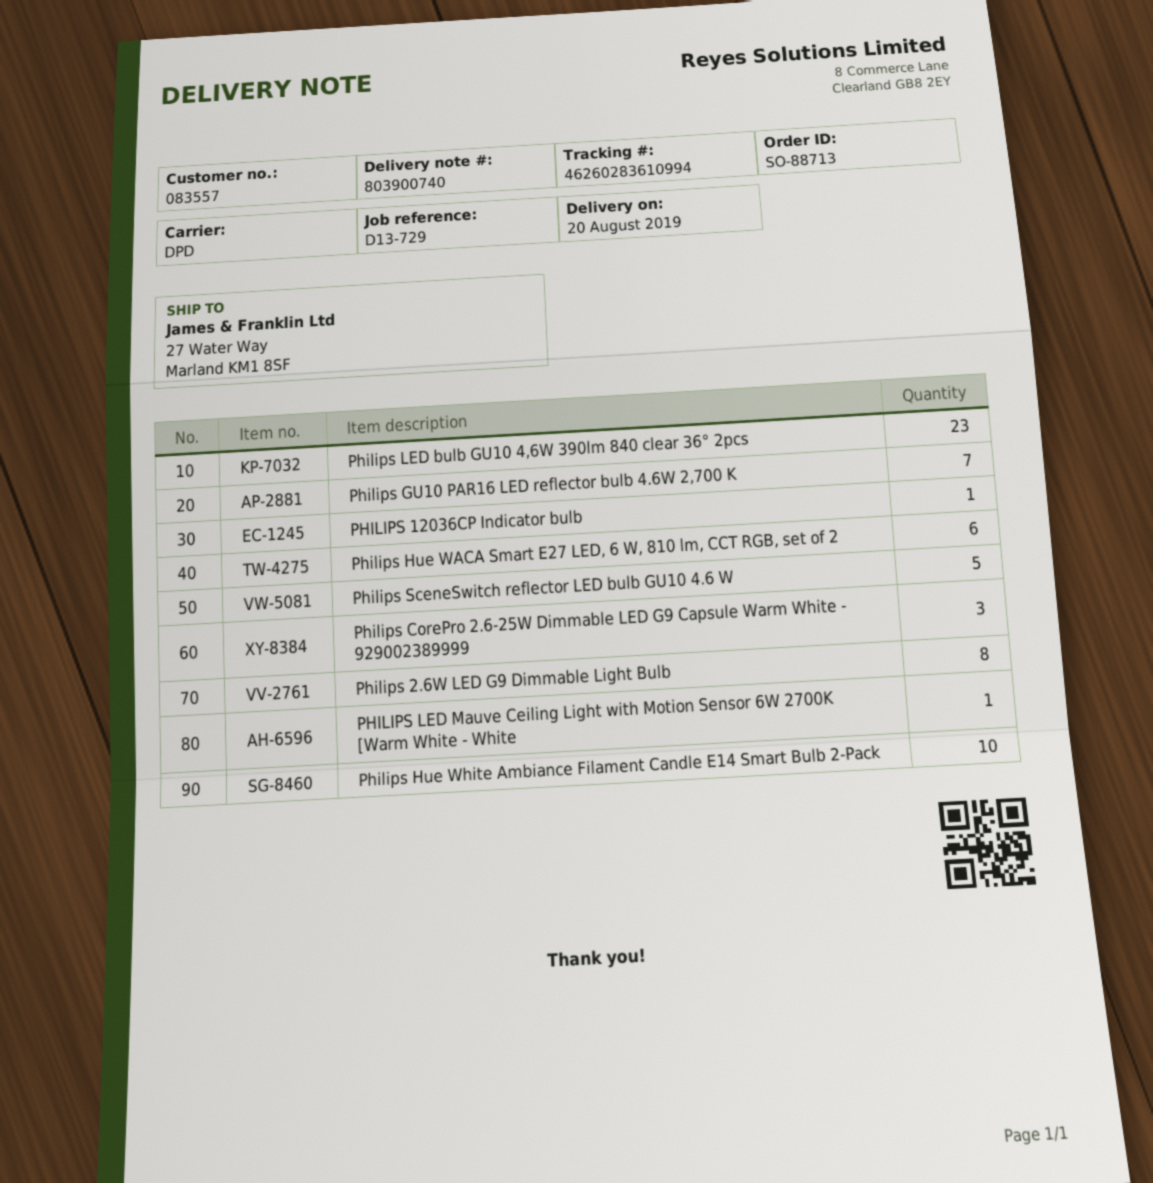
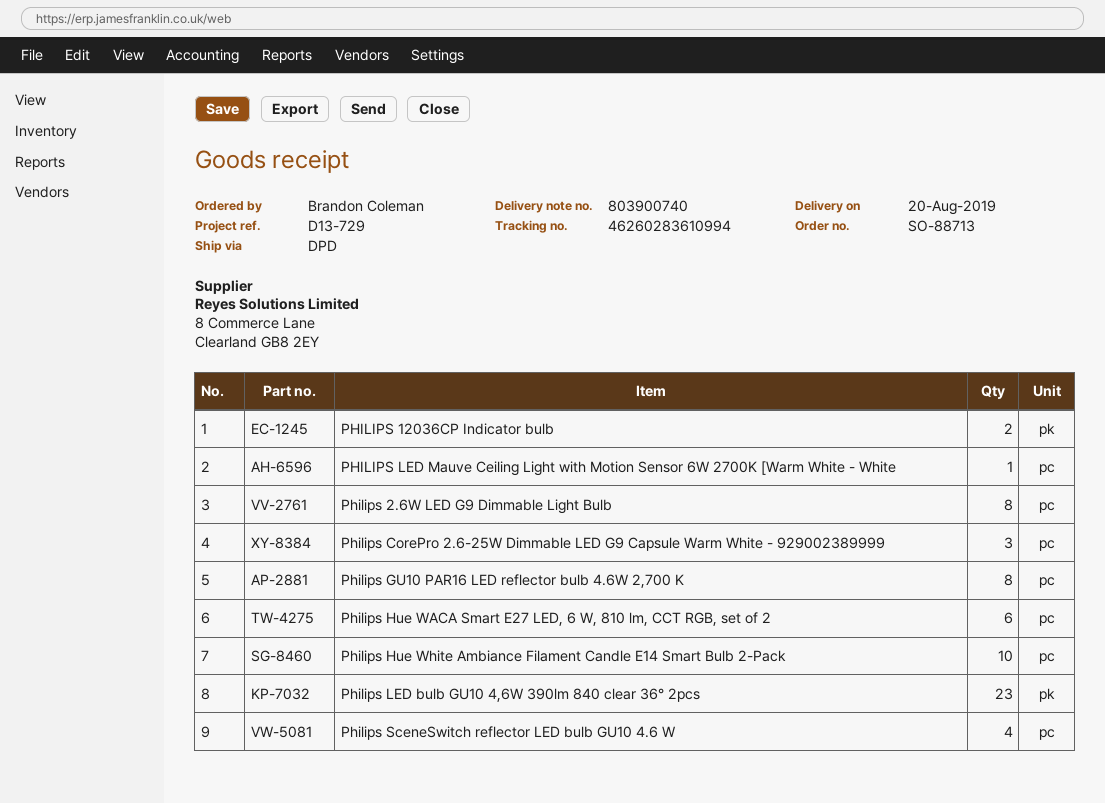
Philips GU10 PAR16 LED reflector bulb 4.6W 2,700 K: 7 -> 8
PHILIPS 12036CP Indicator bulb: 1 -> 2
Philips SceneSwitch reflector LED bulb GU10 4.6 W: 5 -> 4

